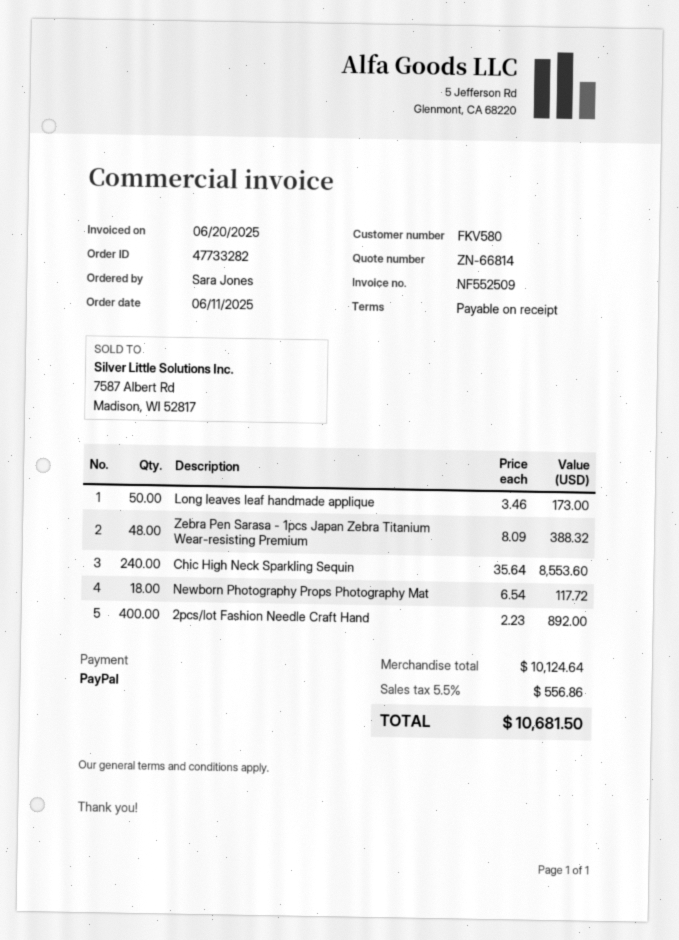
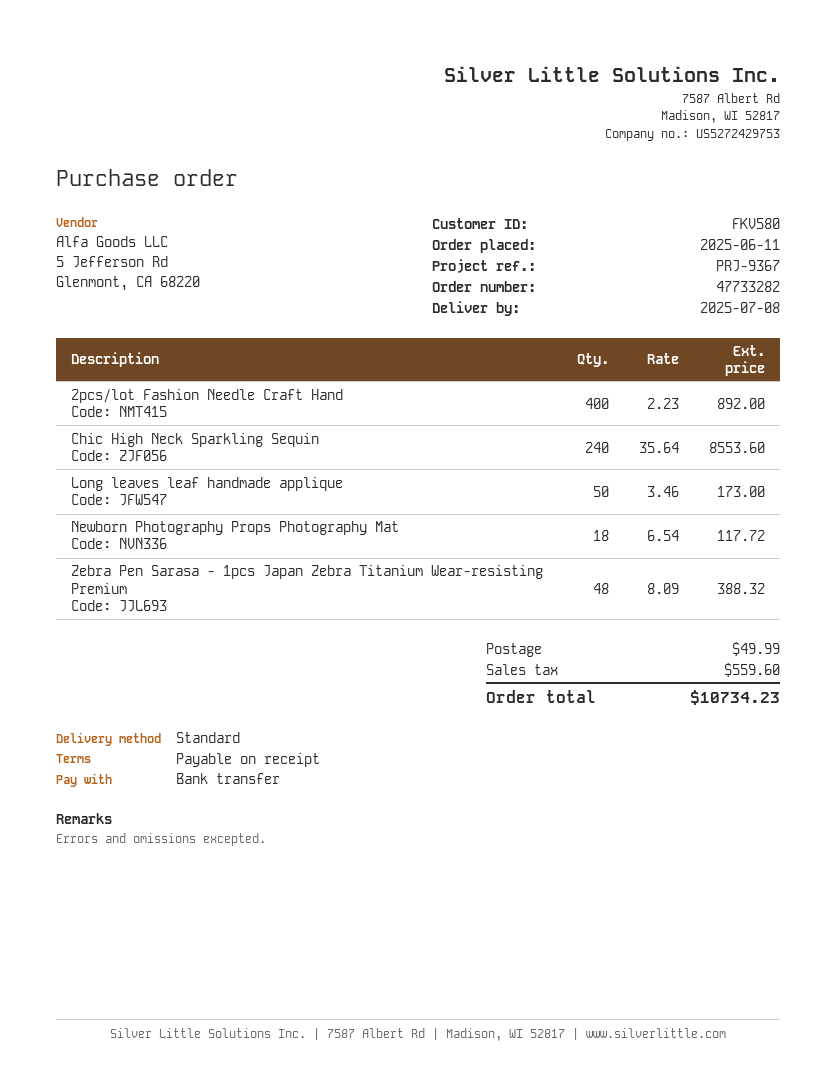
payment method: PayPal -> bank transfer
shipping: none -> 49.99
tax: 556.86 -> 559.60
total: 10681.50 -> 10734.23

